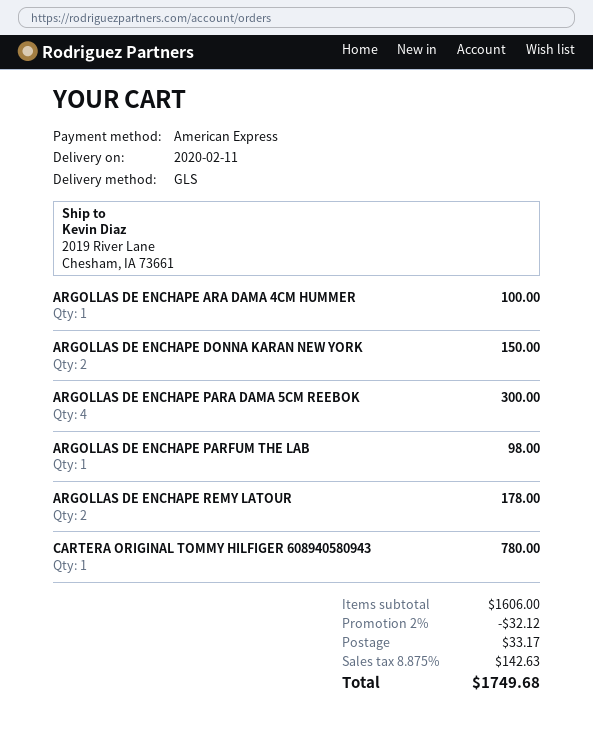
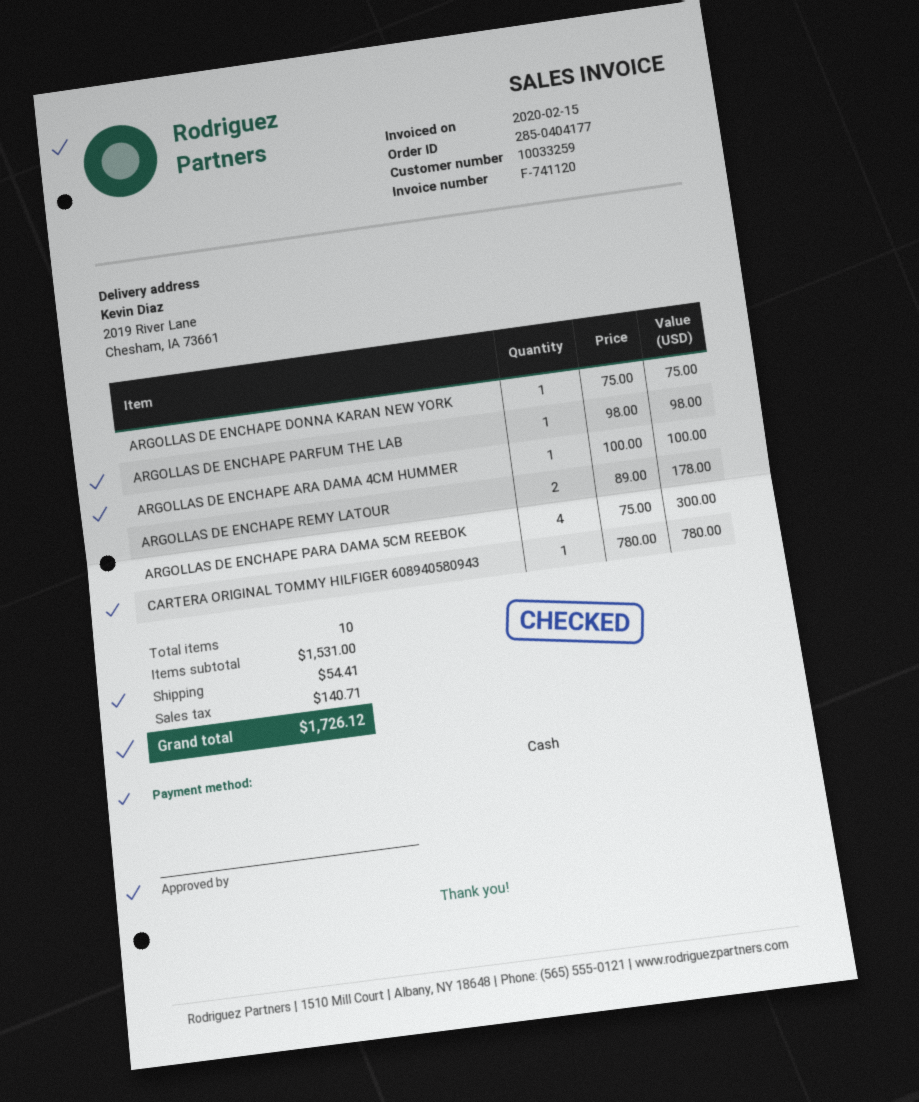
payment method: American Express -> cash
ARGOLLAS DE ENCHAPE DONNA KARAN NEW YORK: 2 for 150.00 -> 1 for 75.00
subtotal: 1606.00 -> 1531.00
discount: 2% = 32.12 -> none
shipping: 33.17 -> 54.41
tax: 142.63 -> 140.71
total: 1749.68 -> 1726.12

